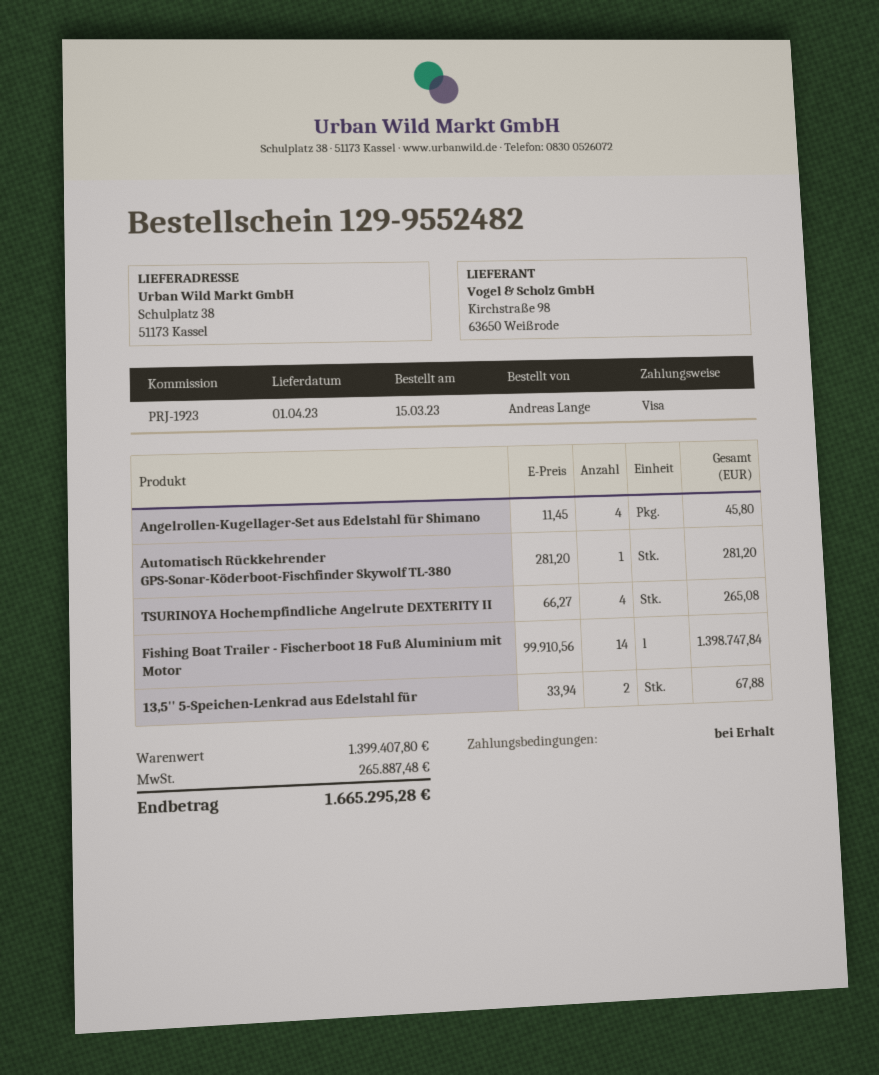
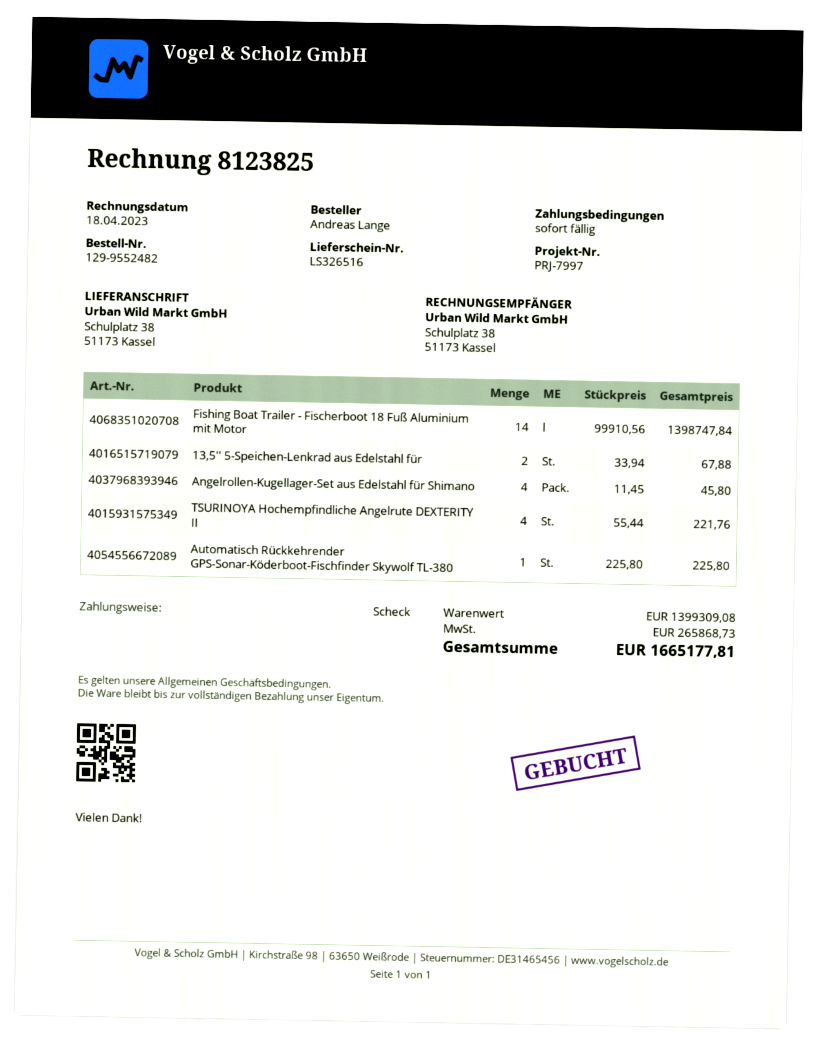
reference: PRJ-1923 -> PRJ-7997
payment method: Visa -> cheque
Automatisch Rückkehrender GPS-Sonar-Köderboot-Fischfinder Skywolf TL-380: 1 x 281.20 = 281.20 -> 1 x 225.80 = 225.80
TSURINOYA Hochempfindliche Angelrute DEXTERITY II: 4 x 66.27 = 265.08 -> 4 x 55.44 = 221.76
subtotal: 1399407.80 -> 1399309.08
tax: 265887.48 -> 265868.73
total: 1665295.28 -> 1665177.81

